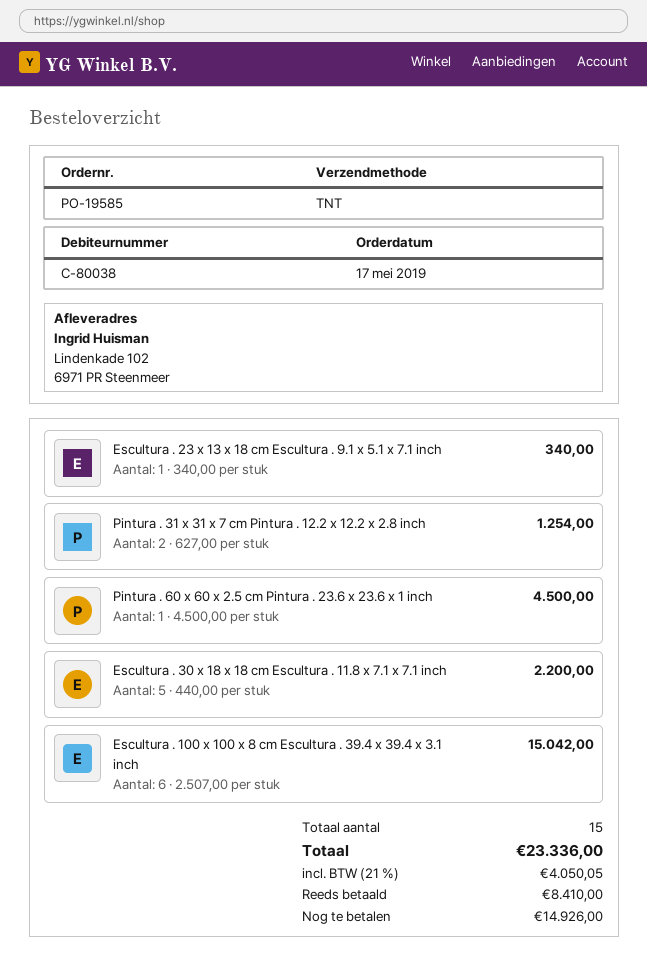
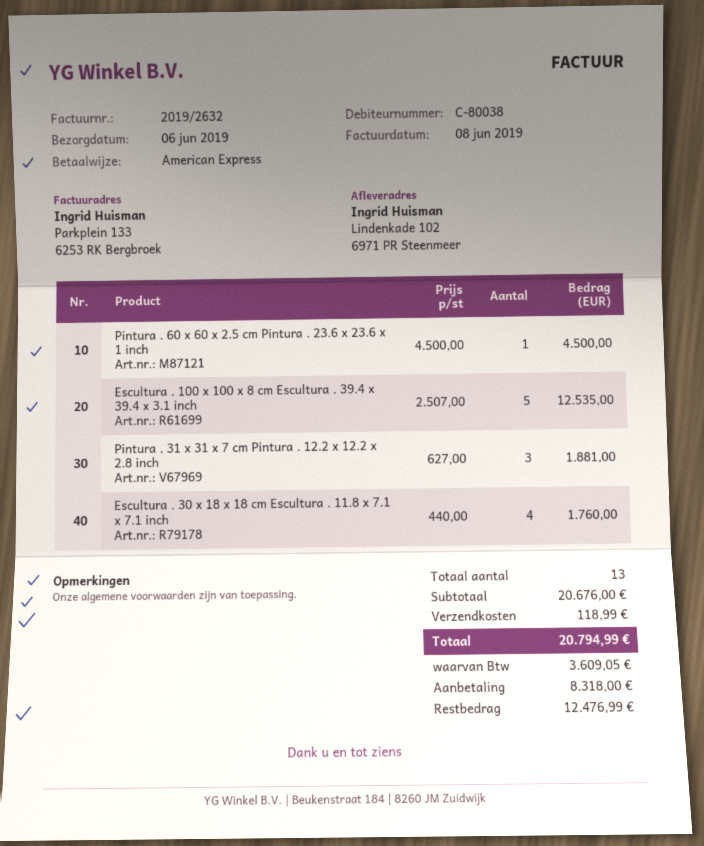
Escultura . 23 x 13 x 18 cm Escultura . 9.1 x 5.1 x 7.1 inch: 1 x 340.00 = 340.00 -> none
Pintura . 31 x 31 x 7 cm Pintura . 12.2 x 12.2 x 2.8 inch: 2 x 627.00 = 1254.00 -> 3 x 627.00 = 1881.00
Escultura . 30 x 18 x 18 cm Escultura . 11.8 x 7.1 x 7.1 inch: 5 x 440.00 = 2200.00 -> 4 x 440.00 = 1760.00
Escultura . 100 x 100 x 8 cm Escultura . 39.4 x 39.4 x 3.1 inch: 6 x 2507.00 = 15042.00 -> 5 x 2507.00 = 12535.00
total quantity: 15 -> 13
shipping: none -> 118.99
tax: 4050.05 -> 3609.05
total: 23336.00 -> 20794.99
deposit: 8410.00 -> 8318.00
balance: 14926.00 -> 12476.99

